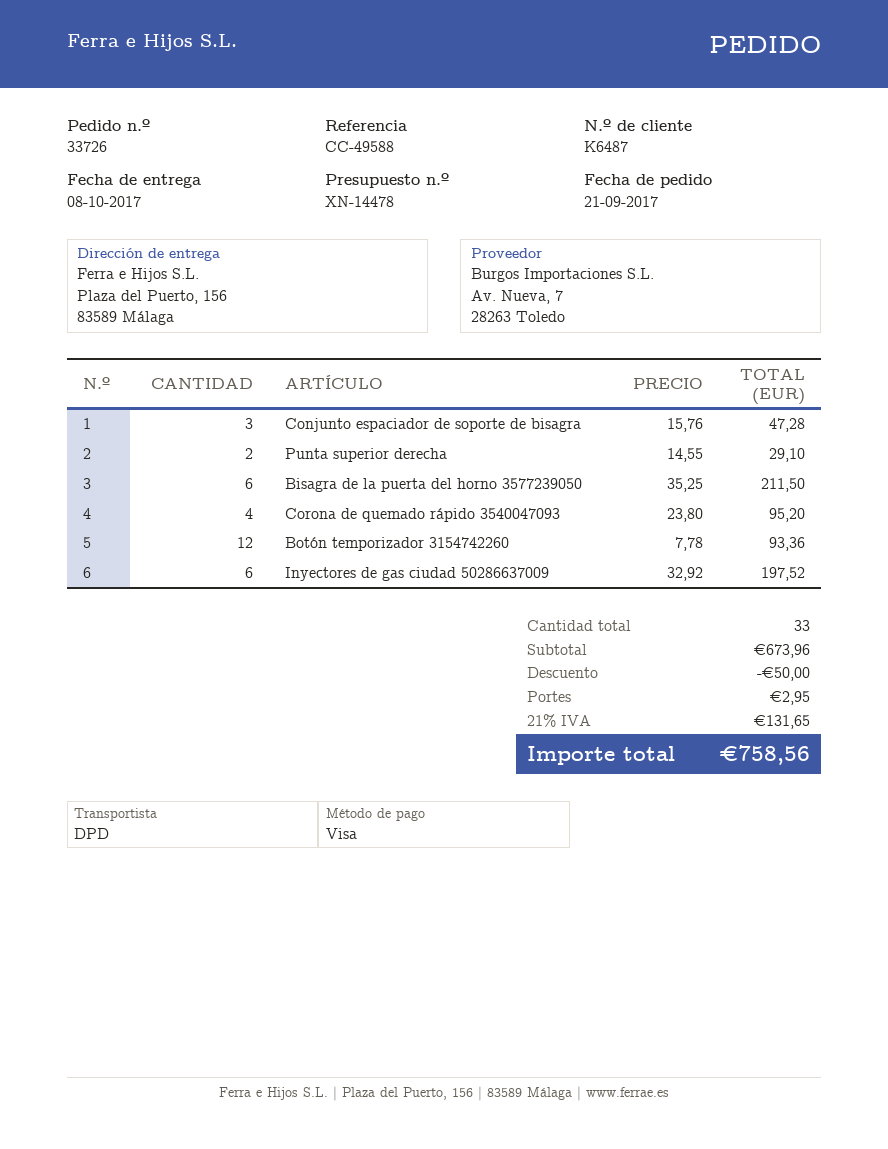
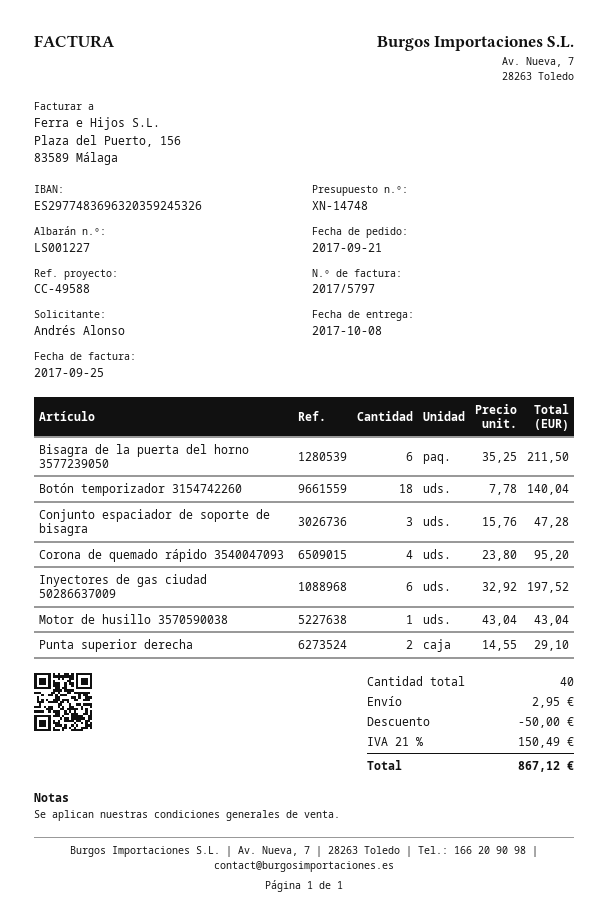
quote number: XN-14478 -> XN-14748
Botón temporizador 3154742260: 12 x 7.78 = 93.36 -> 18 x 7.78 = 140.04
Motor de husillo 3570590038: none -> 1 x 43.04 = 43.04
total quantity: 33 -> 40
tax: 21% = 131.65 -> 21% = 150.49
total: 758.56 -> 867.12

